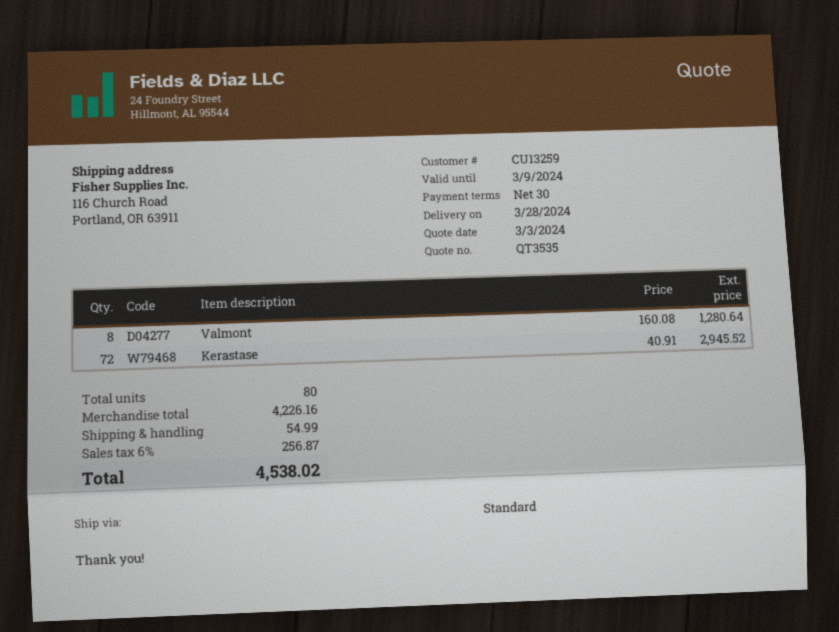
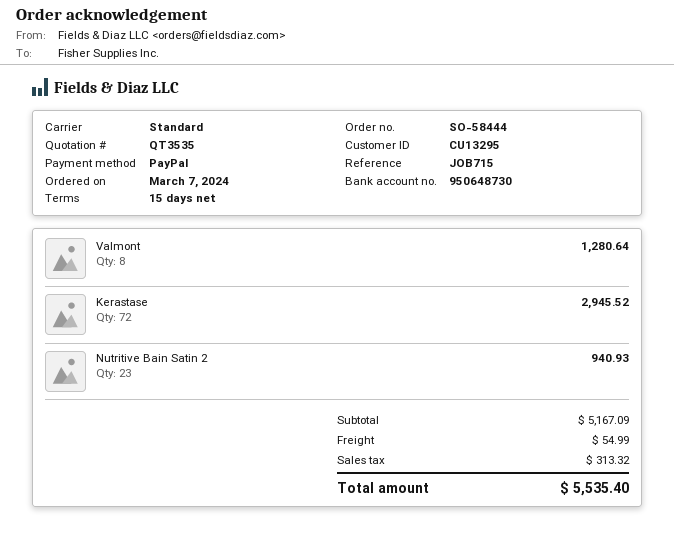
payment terms: 30 days -> 15 days
customer number: CU13259 -> CU13295
Nutritive Bain Satin 2: none -> 23 for 940.93
subtotal: 4226.16 -> 5167.09
tax: 256.87 -> 313.32
total: 4538.02 -> 5535.40

